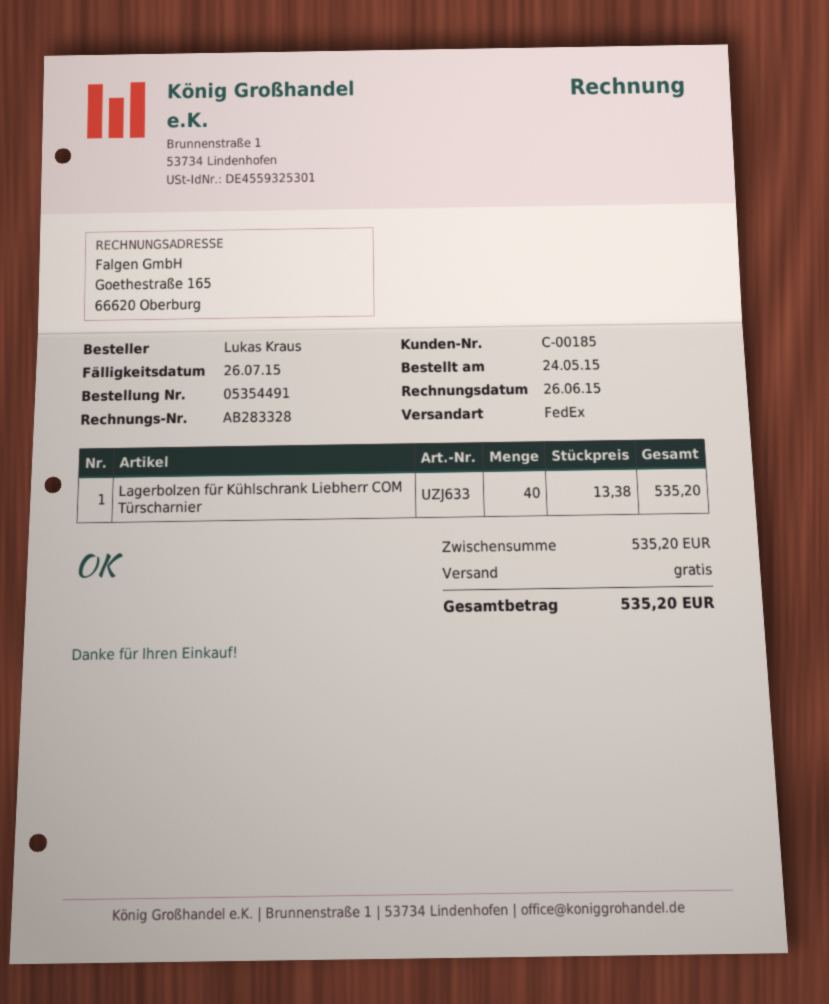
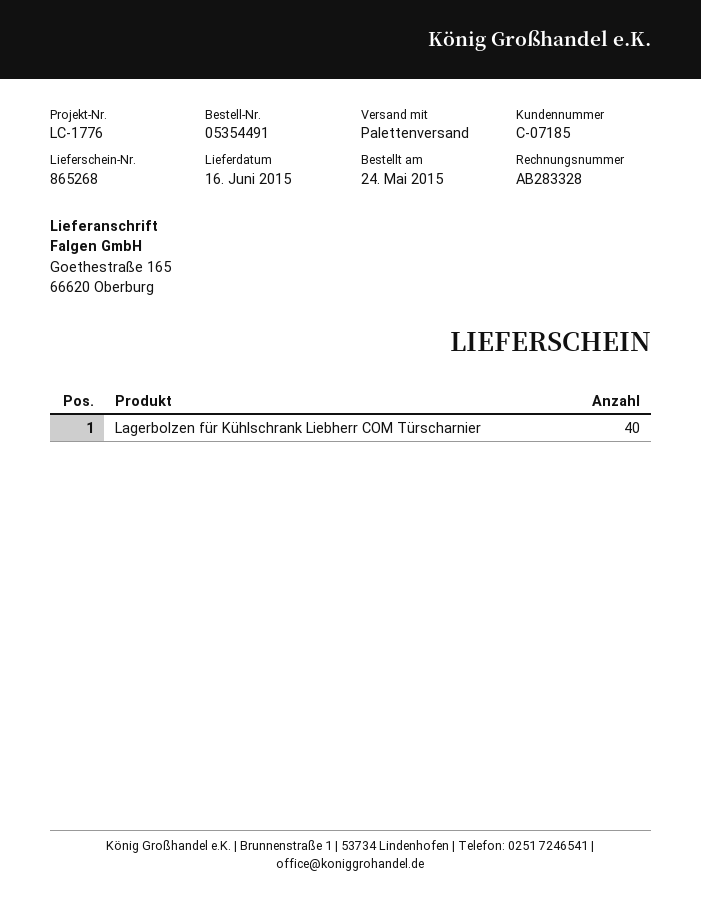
customer number: C-00185 -> C-07185
shipping method: FedEx -> pallet freight

